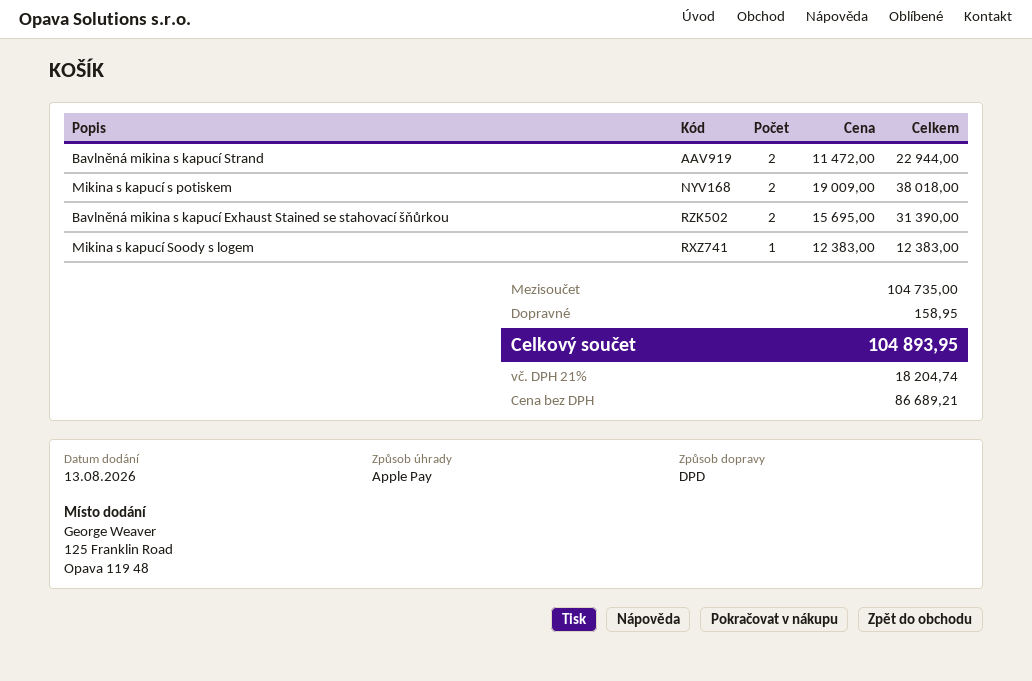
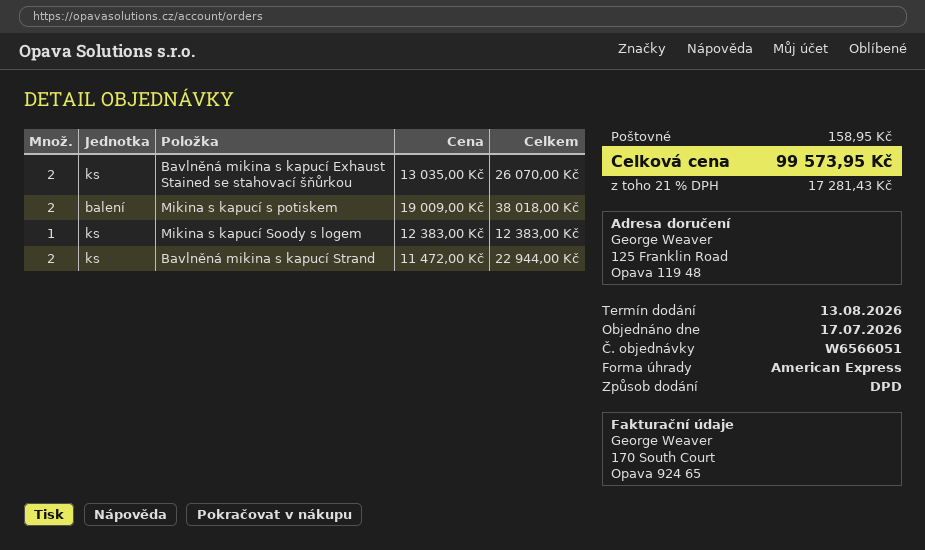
payment method: Apple Pay -> American Express
Bavlněná mikina s kapucí Exhaust Stained se stahovací šňůrkou: 2 x 15695.00 = 31390.00 -> 2 x 13035.00 = 26070.00
tax: 21% = 18204.74 -> 21% = 17281.43
total: 104893.95 -> 99573.95

